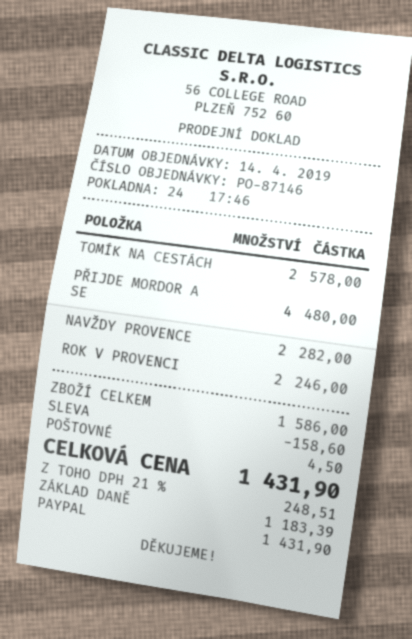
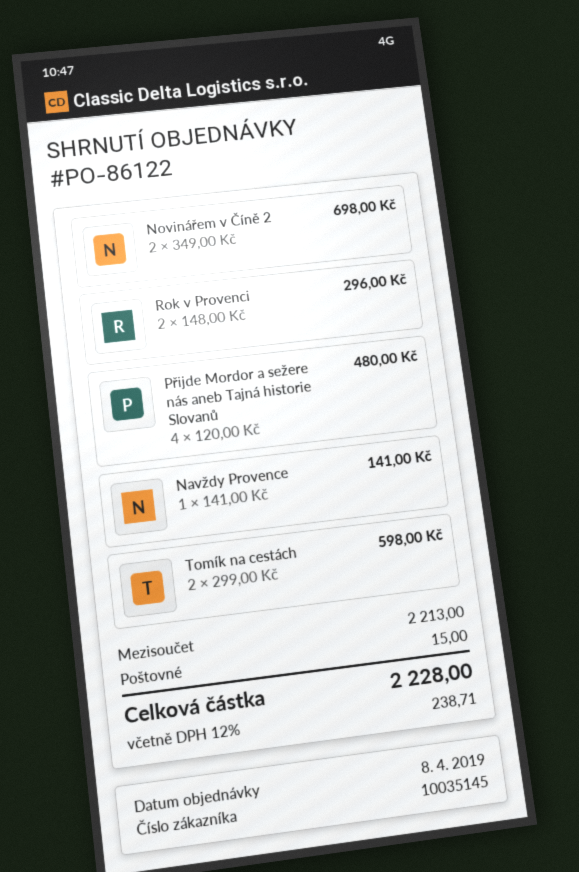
order number: PO-87146 -> PO-86122
order date: 2019-04-14 -> 2019-04-08
TOMÍK NA CESTÁCH: 2 for 578.00 -> 2 for 598.00
NAVŽDY PROVENCE: 2 for 282.00 -> 1 for 141.00
ROK V PROVENCI: 2 for 246.00 -> 2 for 296.00
Novinářem v Číně 2: none -> 2 for 698.00
subtotal: 1586.00 -> 2213.00
discount: 158.60 -> none
shipping: 4.50 -> 15.00
tax: 21% = 248.51 -> 12% = 238.71
total: 1431.90 -> 2228.00

